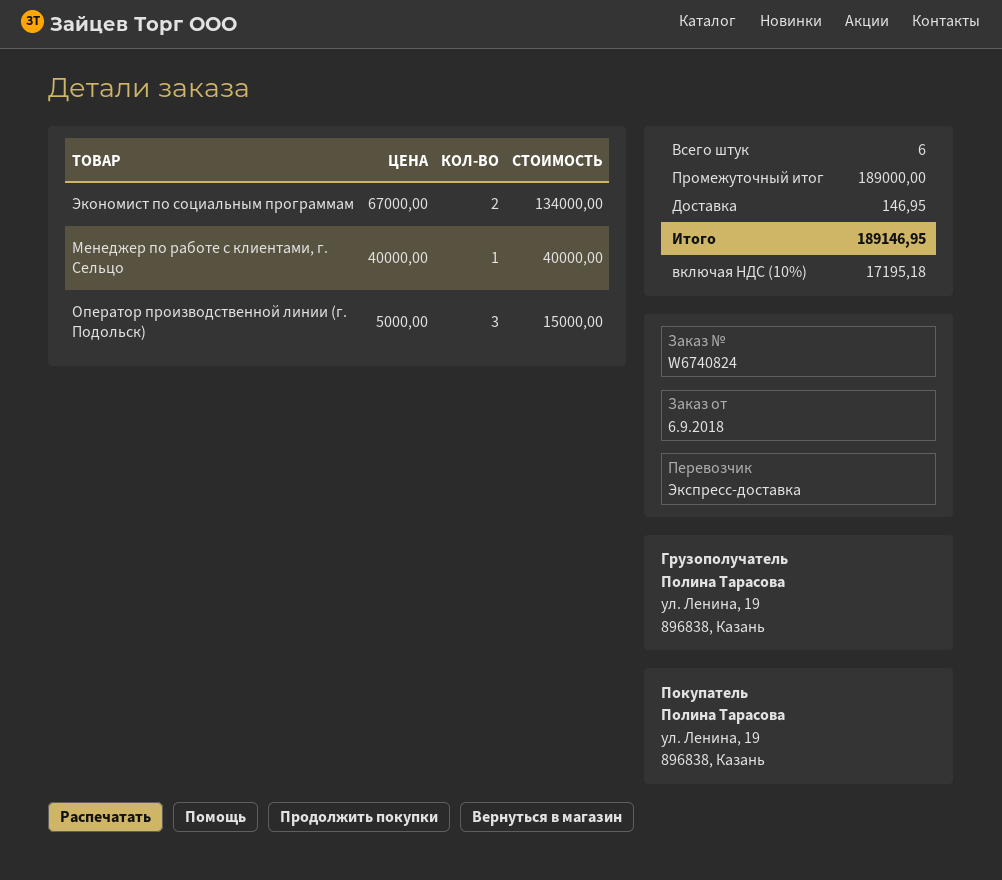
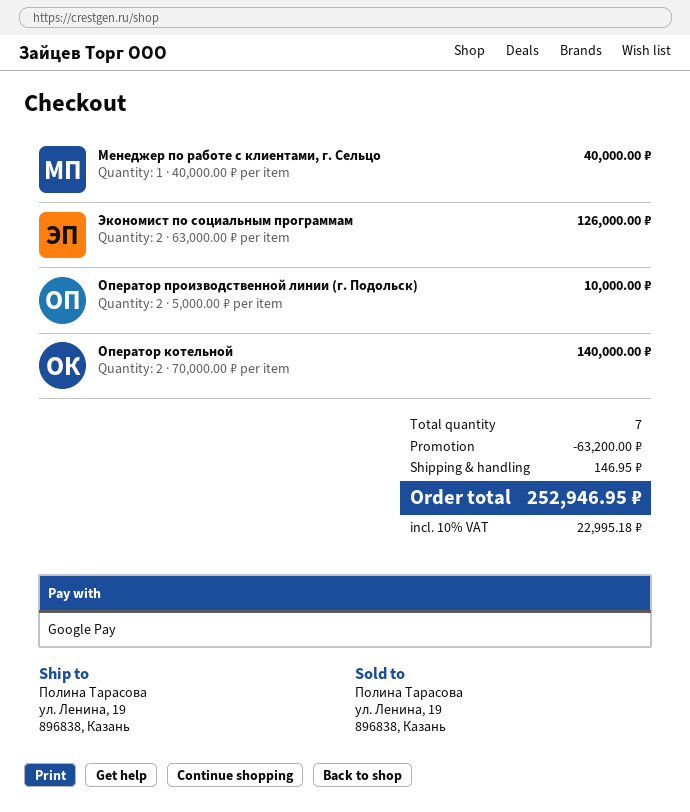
Экономист по социальным программам: 2 x 67000.00 = 134000.00 -> 2 x 63000.00 = 126000.00
Оператор производственной линии (г. Подольск): 3 x 5000.00 = 15000.00 -> 2 x 5000.00 = 10000.00
Оператор котельной: none -> 2 x 70000.00 = 140000.00
total quantity: 6 -> 7
discount: none -> 63200.00
tax: 10% = 17195.18 -> 10% = 22995.18
total: 189146.95 -> 252946.95

